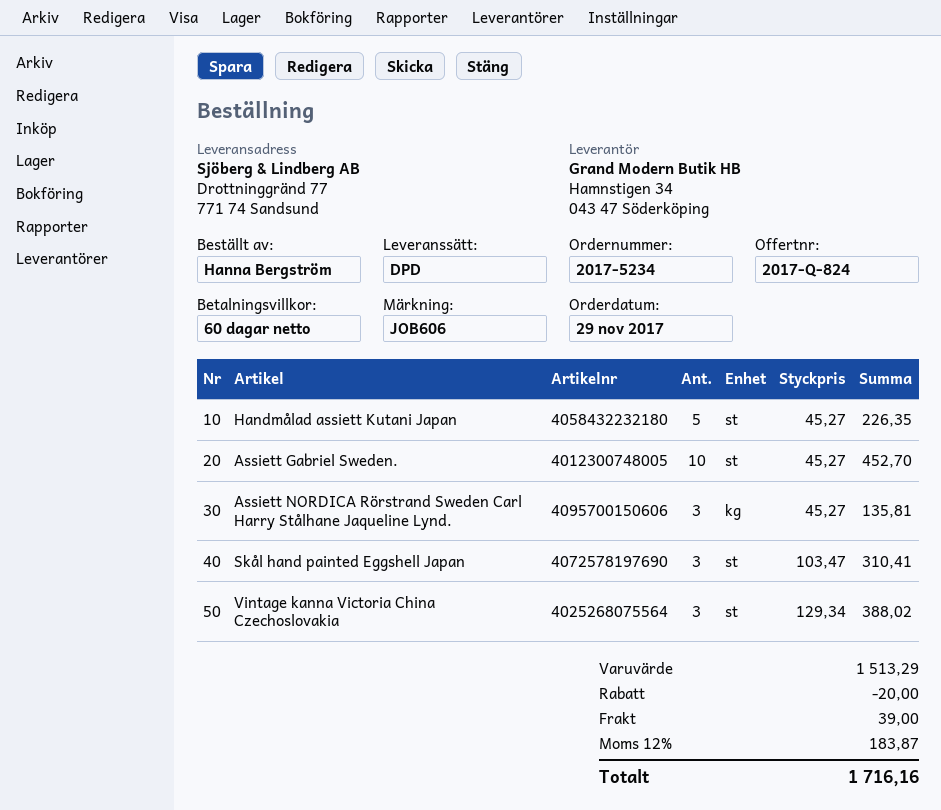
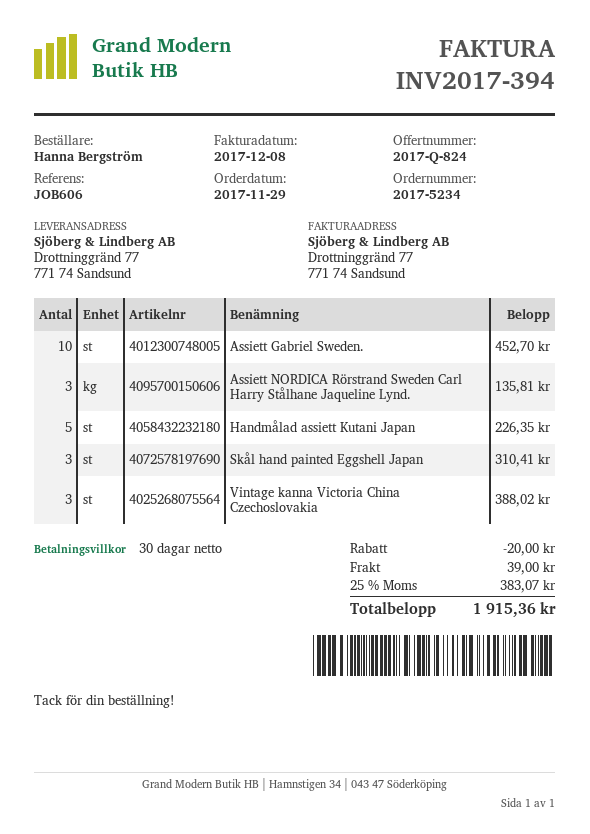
payment terms: 60 days -> 30 days
tax: 12% = 183.87 -> 25% = 383.07
total: 1716.16 -> 1915.36

